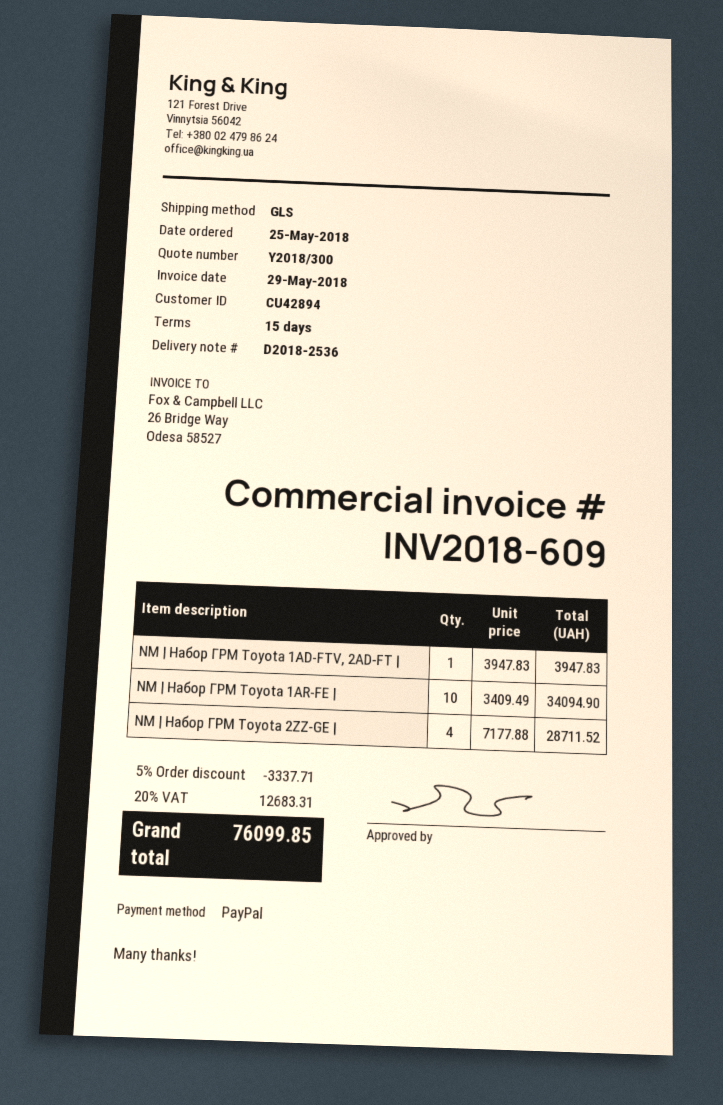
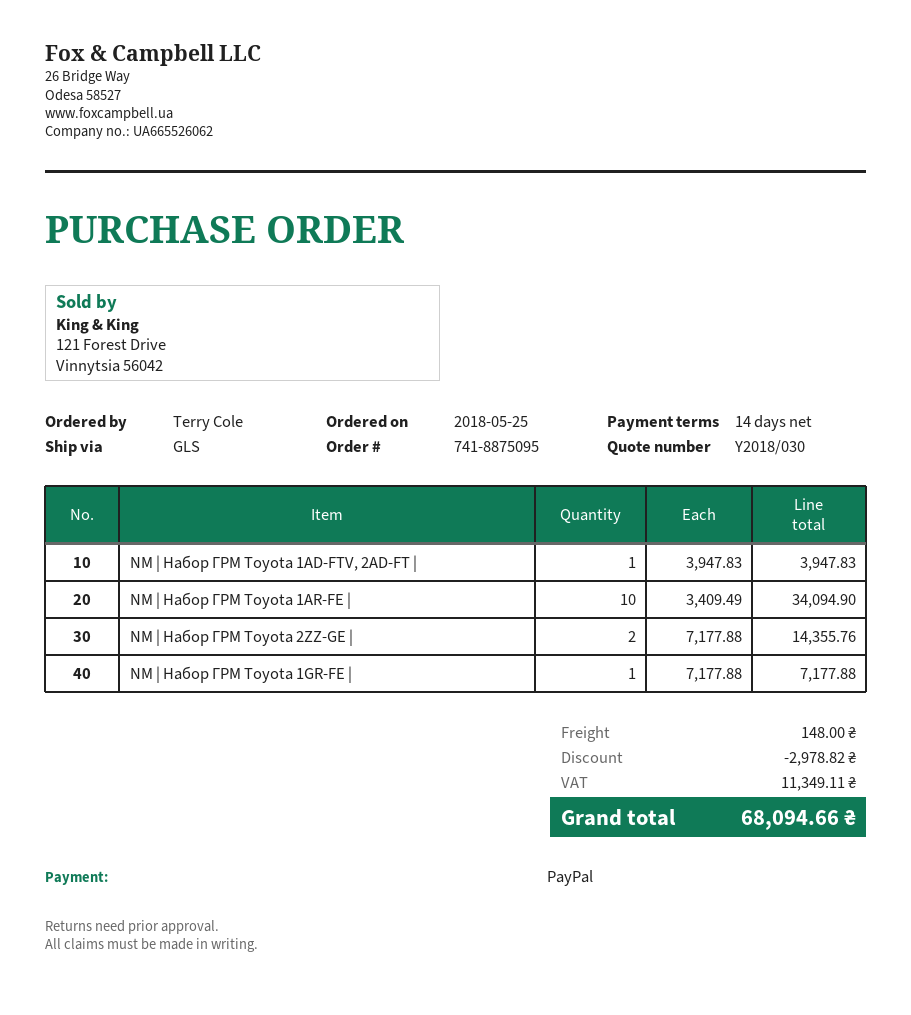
quote number: Y2018/300 -> Y2018/030
payment terms: 15 days -> 14 days
NM | Набор ГРМ Toyota 2ZZ-GE |: 4 x 7177.88 = 28711.52 -> 2 x 7177.88 = 14355.76
NM | Набор ГРМ Toyota 1GR-FE |: none -> 1 x 7177.88 = 7177.88
discount: 3337.71 -> 2978.82
shipping: none -> 148.00
tax: 12683.31 -> 11349.11
total: 76099.85 -> 68094.66

